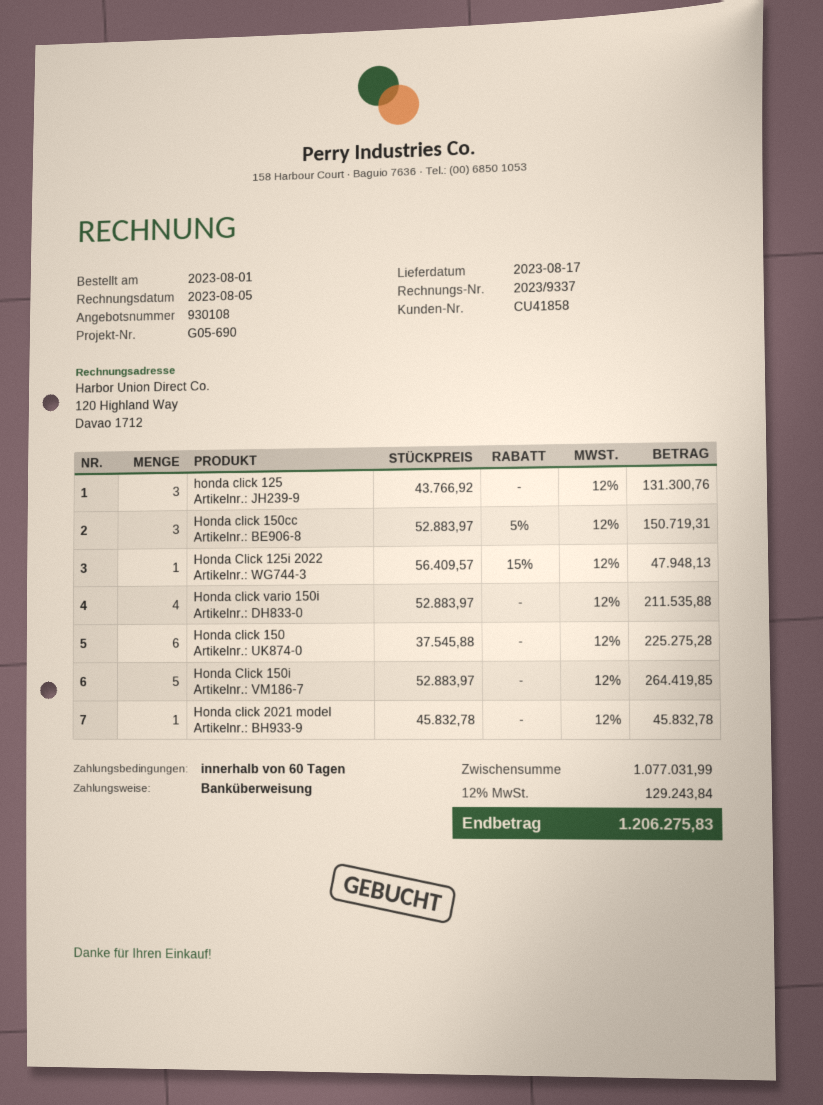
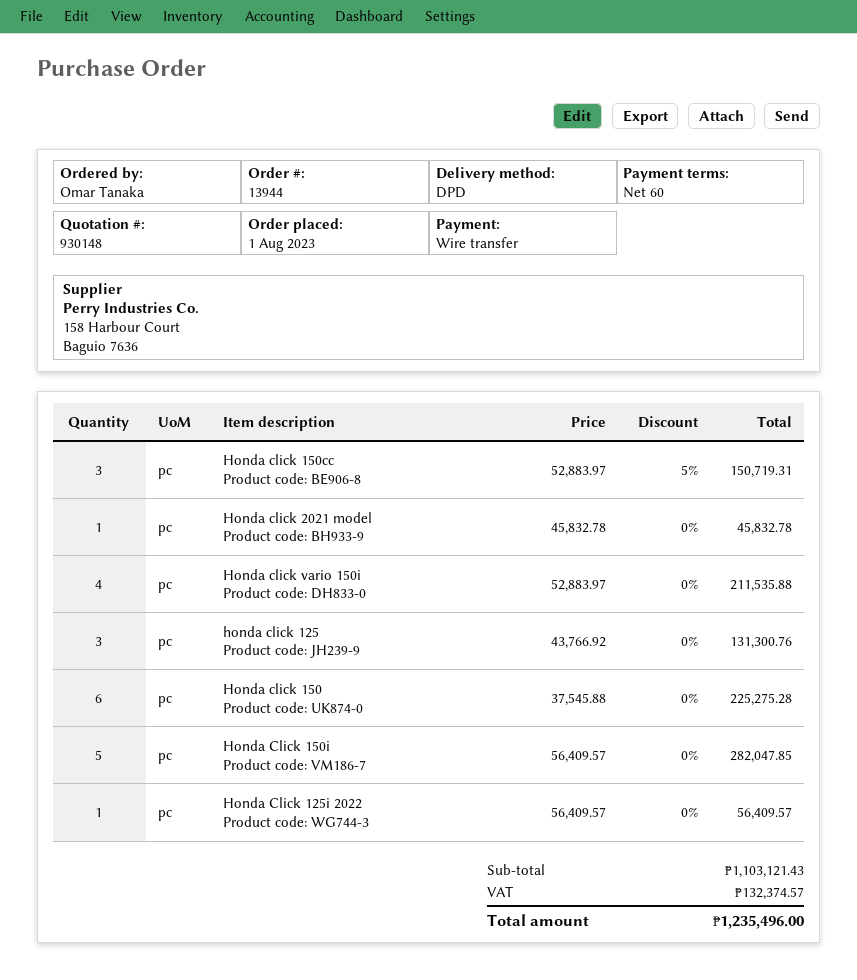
quote number: 930108 -> 930148
Honda Click 125i 2022: 1 x 56409.57 - 15% = 47948.13 -> 1 x 56409.57 = 56409.57
Honda Click 150i: 5 x 52883.97 = 264419.85 -> 5 x 56409.57 = 282047.85
subtotal: 1077031.99 -> 1103121.43
tax: 129243.84 -> 132374.57
total: 1206275.83 -> 1235496.00

